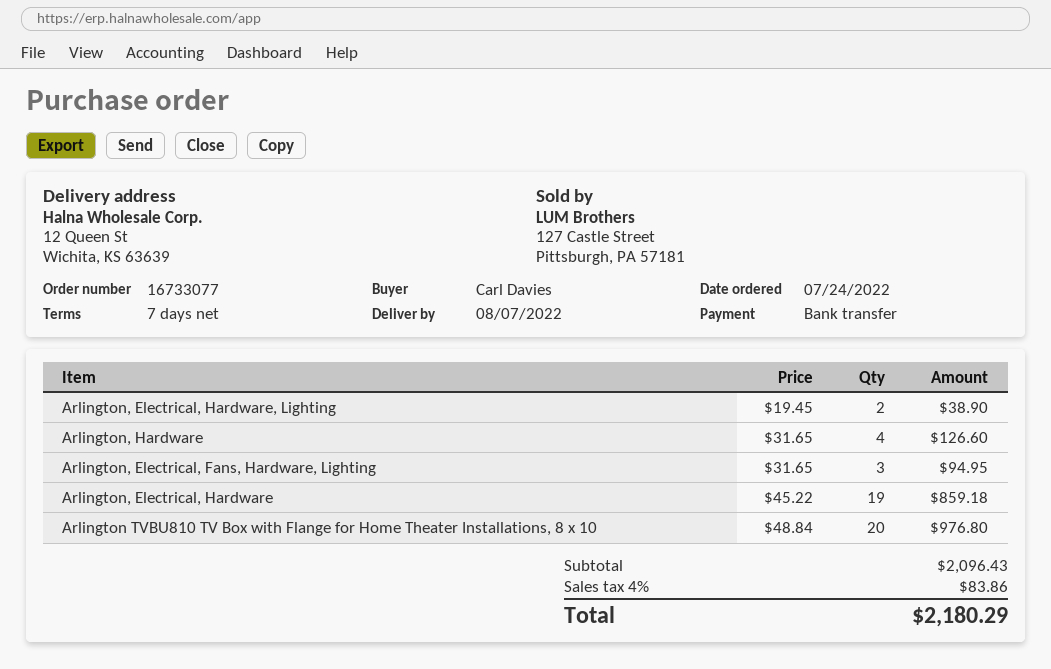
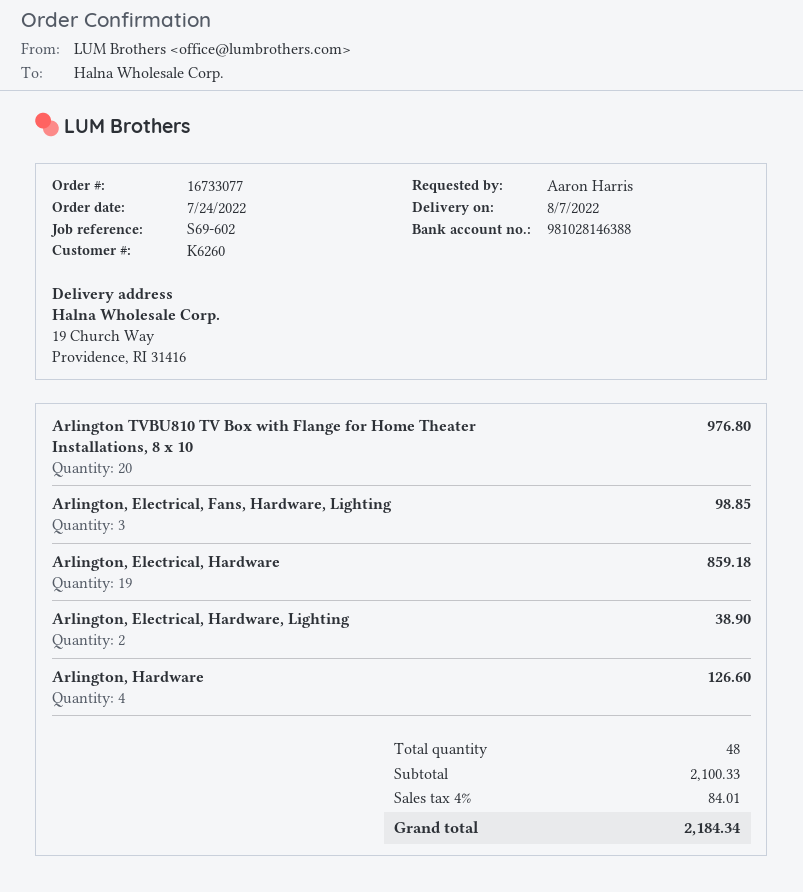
ordered by: Carl Davies -> Aaron Harris
ship to: 12 Queen St, Wichita, KS 63639 -> 19 Church Way, Providence, RI 31416
Arlington, Electrical, Fans, Hardware, Lighting: 3 for 94.95 -> 3 for 98.85
subtotal: 2096.43 -> 2100.33
tax: 4% = 83.86 -> 4% = 84.01
total: 2180.29 -> 2184.34

